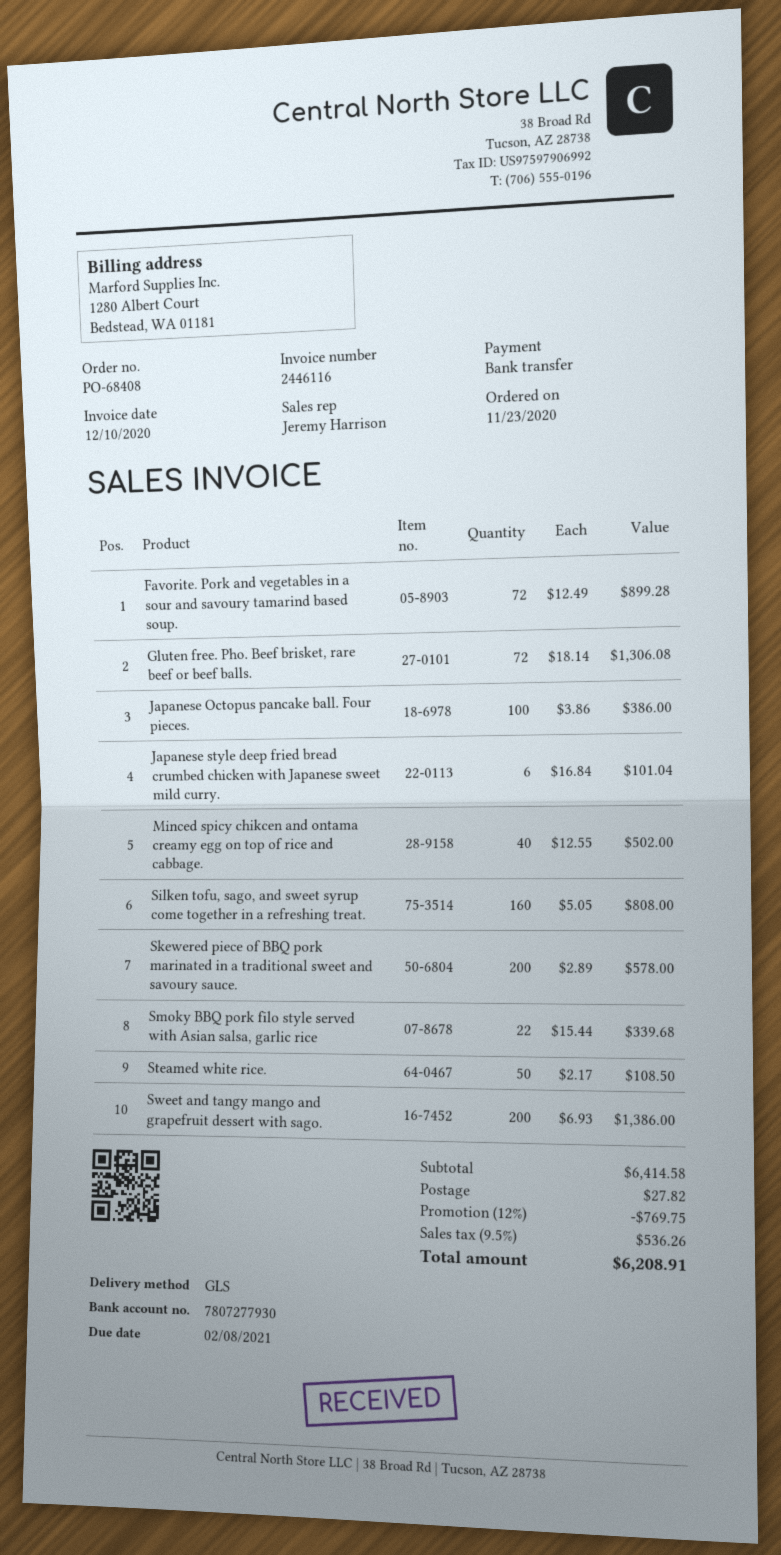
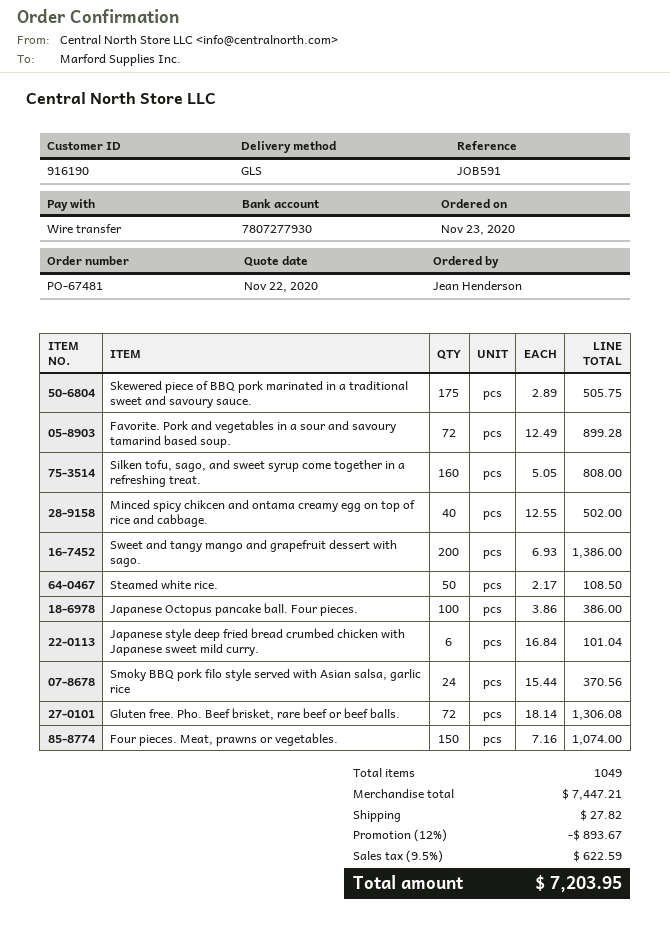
order number: PO-68408 -> PO-67481
Skewered piece of BBQ pork marinated in a traditional sweet and savoury sauce.: 200 x 2.89 = 578.00 -> 175 x 2.89 = 505.75
Smoky BBQ pork filo style served with Asian salsa, garlic rice: 22 x 15.44 = 339.68 -> 24 x 15.44 = 370.56
Four pieces. Meat, prawns or vegetables.: none -> 150 x 7.16 = 1074.00
subtotal: 6414.58 -> 7447.21
discount: 12% = 769.75 -> 12% = 893.67
tax: 9.5% = 536.26 -> 9.5% = 622.59
total: 6208.91 -> 7203.95

